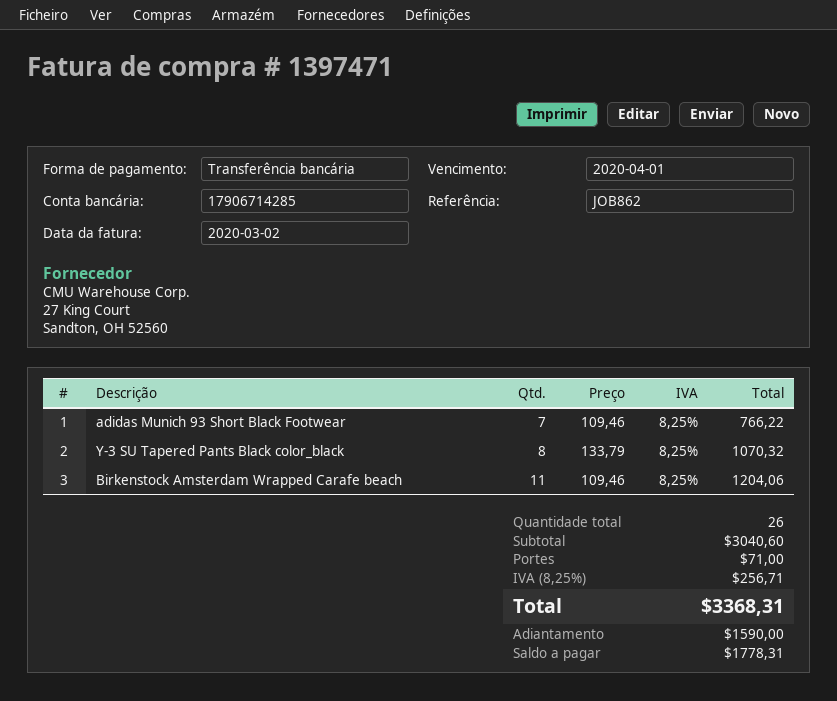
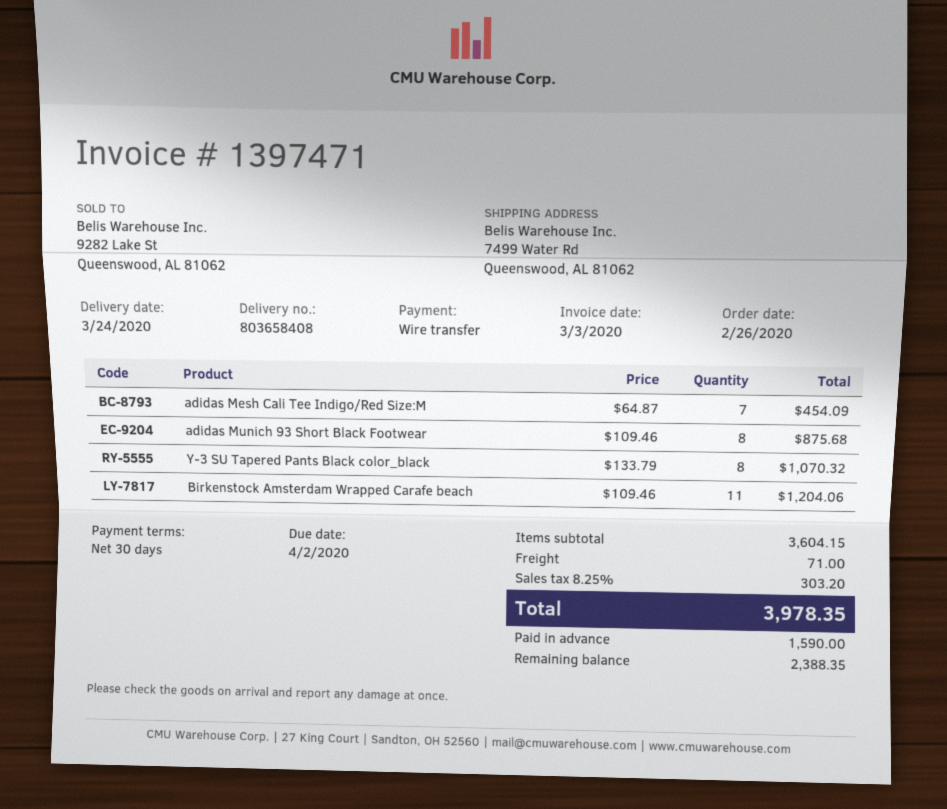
invoice date: 2020-03-02 -> 2020-03-03
due date: 2020-04-01 -> 2020-04-02
adidas Munich 93 Short Black Footwear: 7 x 109.46 = 766.22 -> 8 x 109.46 = 875.68
adidas Mesh Cali Tee Indigo/Red Size:M: none -> 7 x 64.87 = 454.09
subtotal: 3040.60 -> 3604.15
tax: 8.25% = 256.71 -> 8.25% = 303.20
total: 3368.31 -> 3978.35
balance: 1778.31 -> 2388.35

